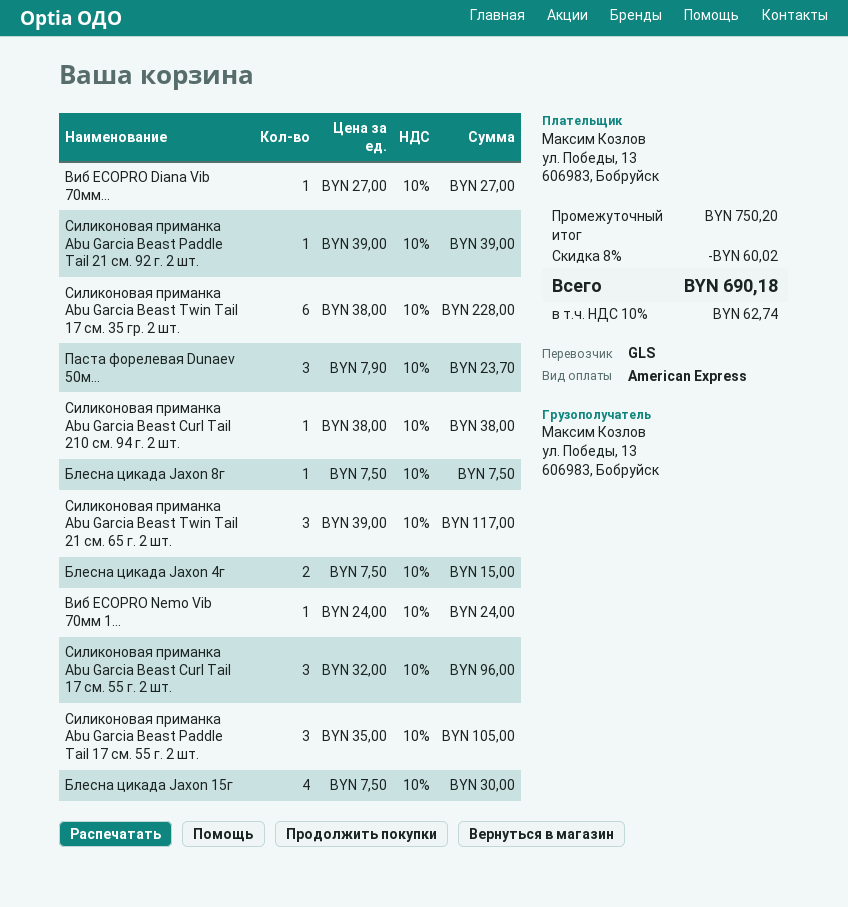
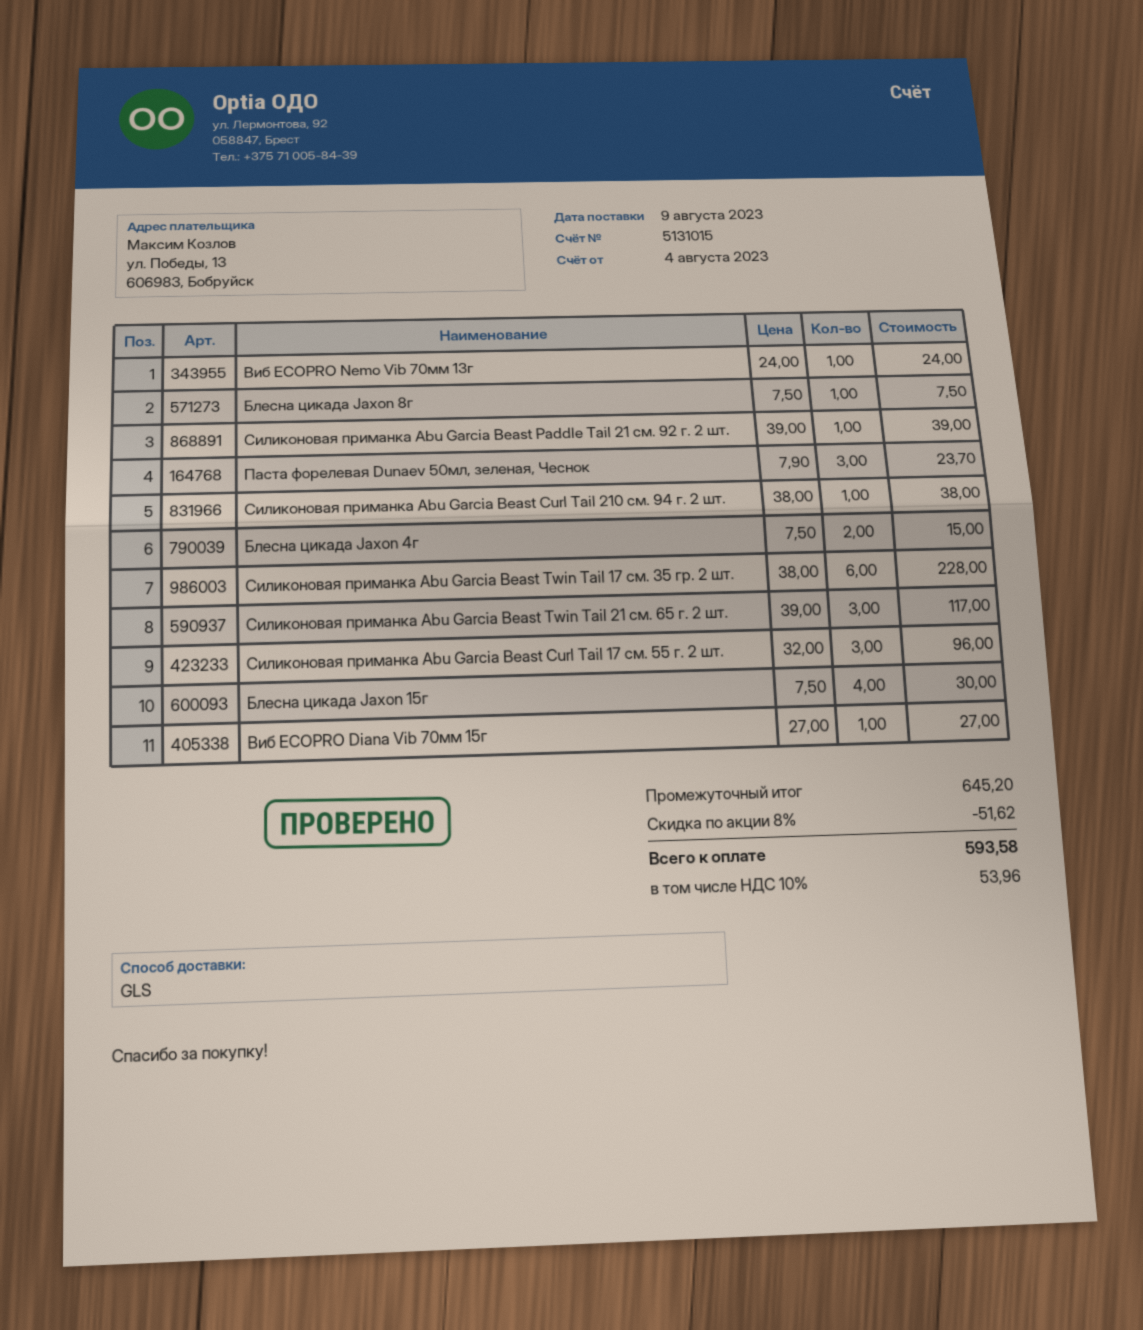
Силиконовая приманка Abu Garcia Beast Paddle Tail 17 см. 55 г. 2 шт.: 3 x 35.00 = 105.00 -> none
subtotal: 750.20 -> 645.20
discount: 8% = 60.02 -> 8% = 51.62
tax: 10% = 62.74 -> 10% = 53.96
total: 690.18 -> 593.58

